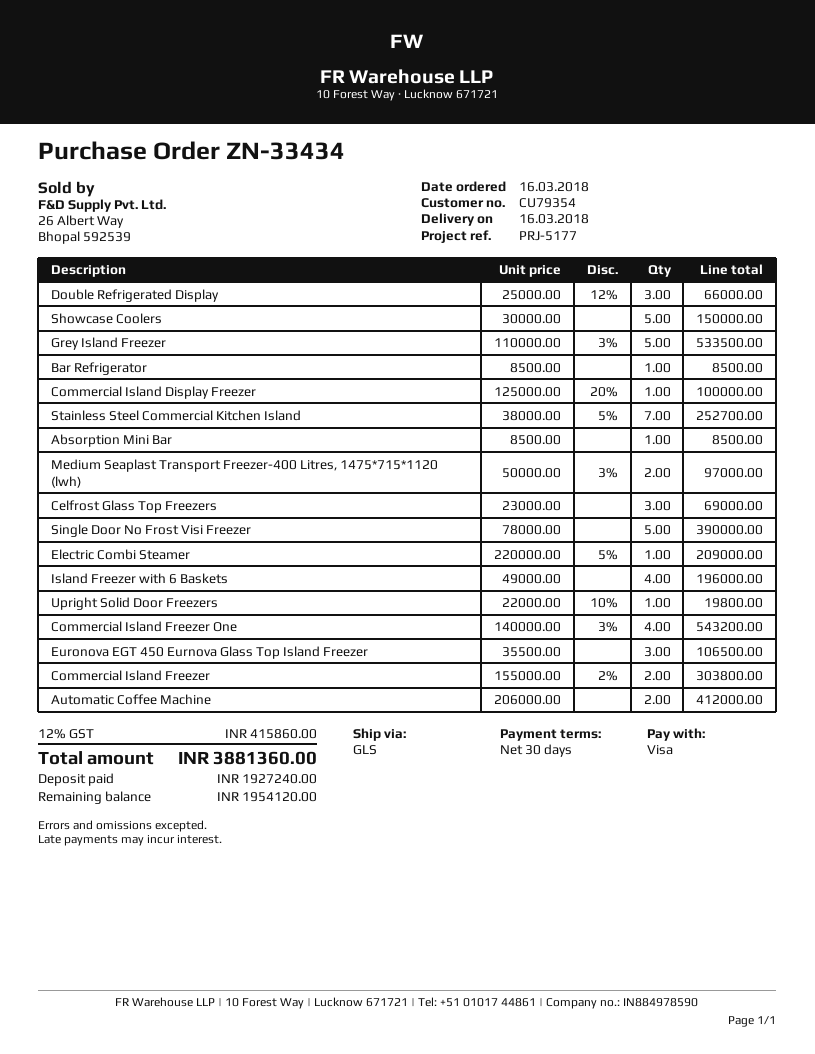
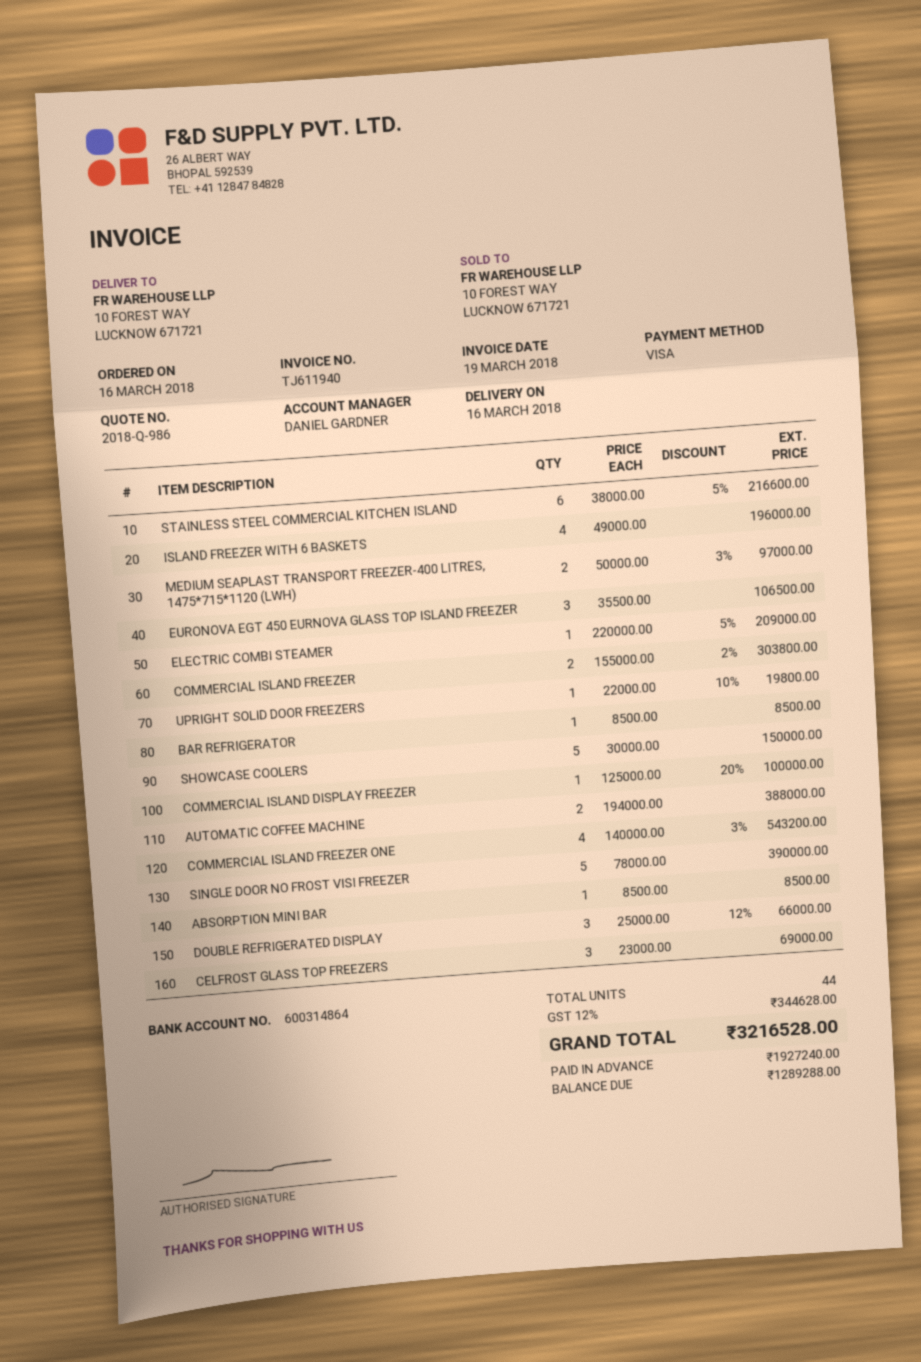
Grey Island Freezer: 5 x 110000.00 - 3% = 533500.00 -> none
Stainless Steel Commercial Kitchen Island: 7 x 38000.00 - 5% = 252700.00 -> 6 x 38000.00 - 5% = 216600.00
Automatic Coffee Machine: 2 x 206000.00 = 412000.00 -> 2 x 194000.00 = 388000.00
tax: 12% = 415860.00 -> 12% = 344628.00
total: 3881360.00 -> 3216528.00
balance: 1954120.00 -> 1289288.00

